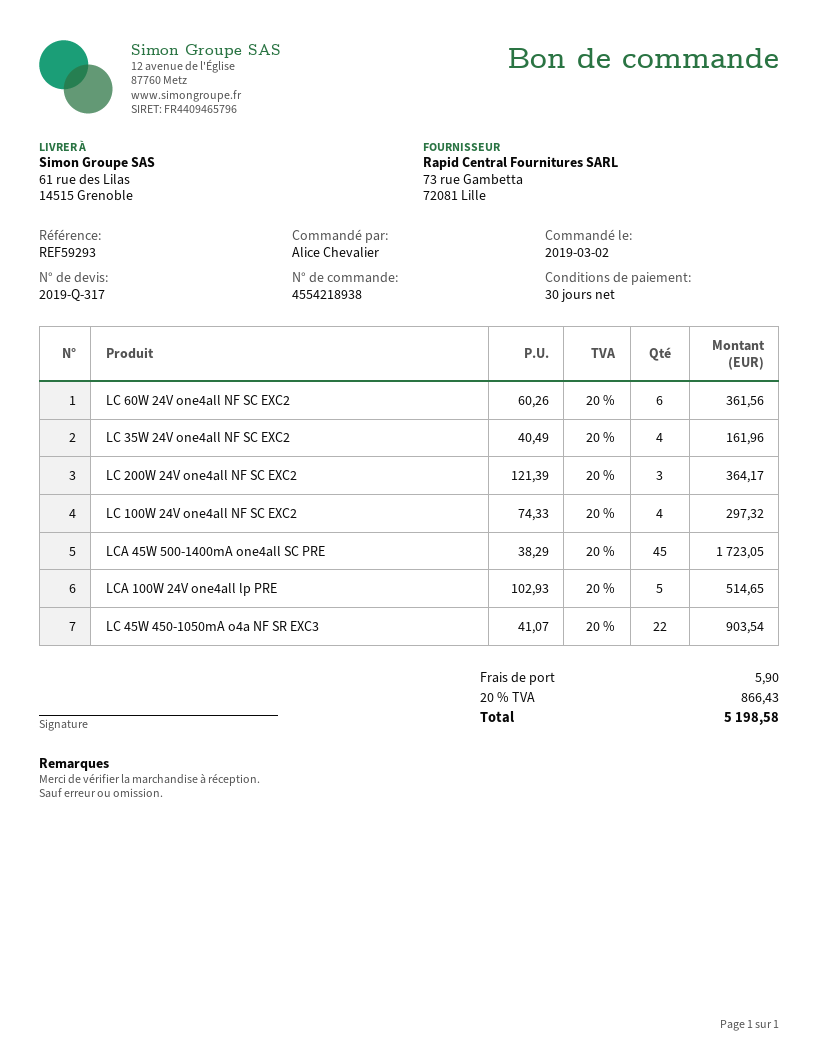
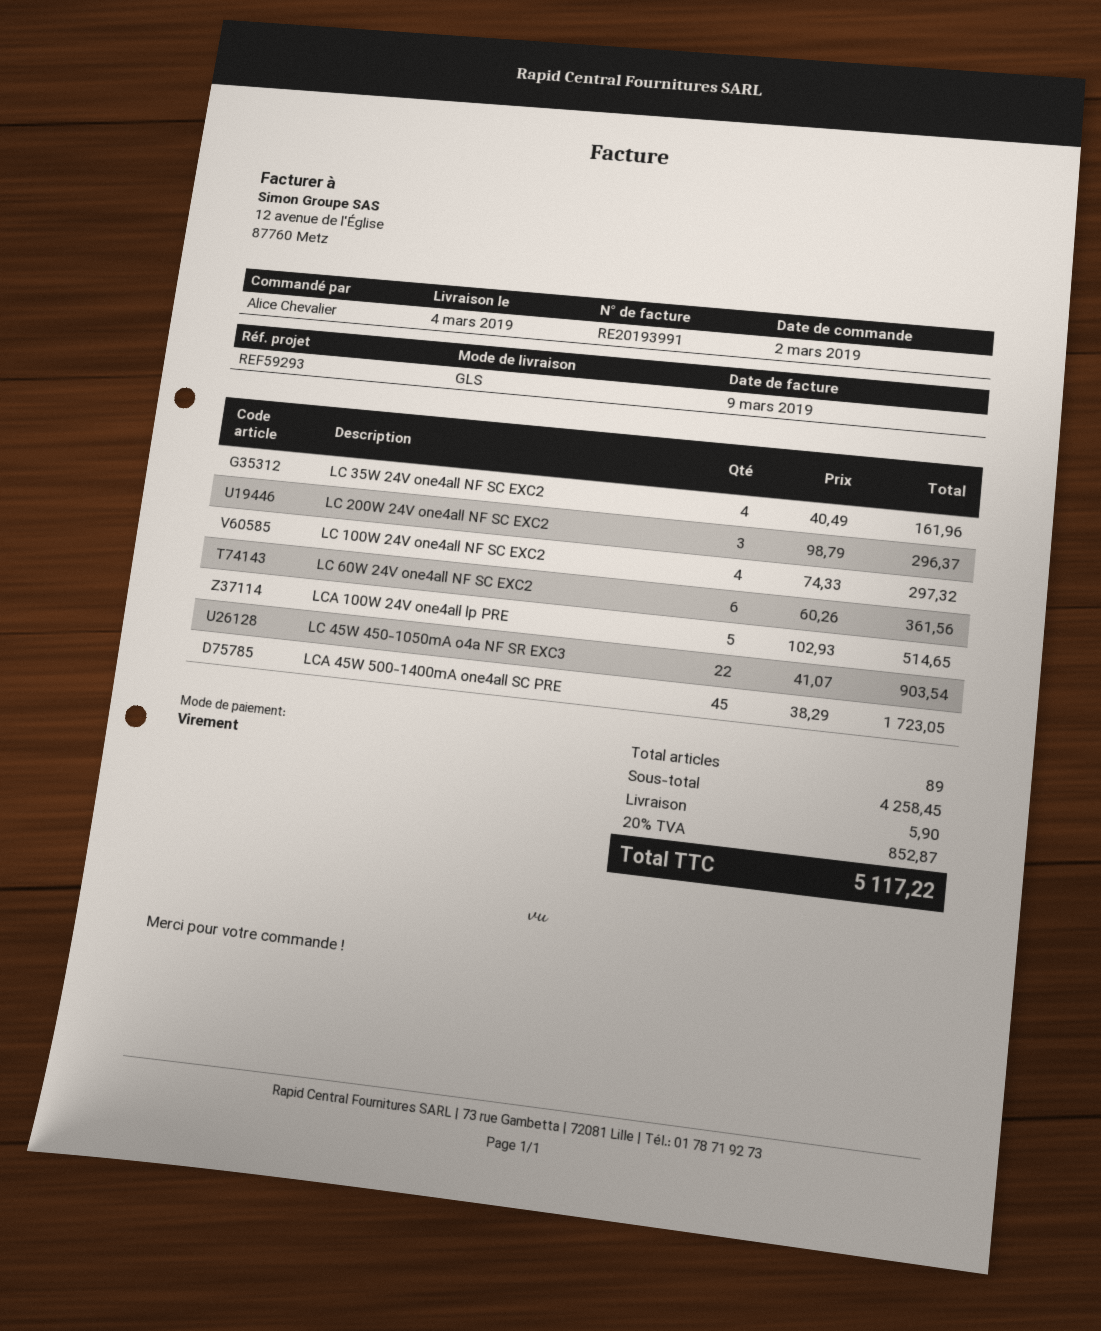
LC 200W 24V one4all NF SC EXC2: 3 x 121.39 = 364.17 -> 3 x 98.79 = 296.37
tax: 20% = 866.43 -> 20% = 852.87
total: 5198.58 -> 5117.22

